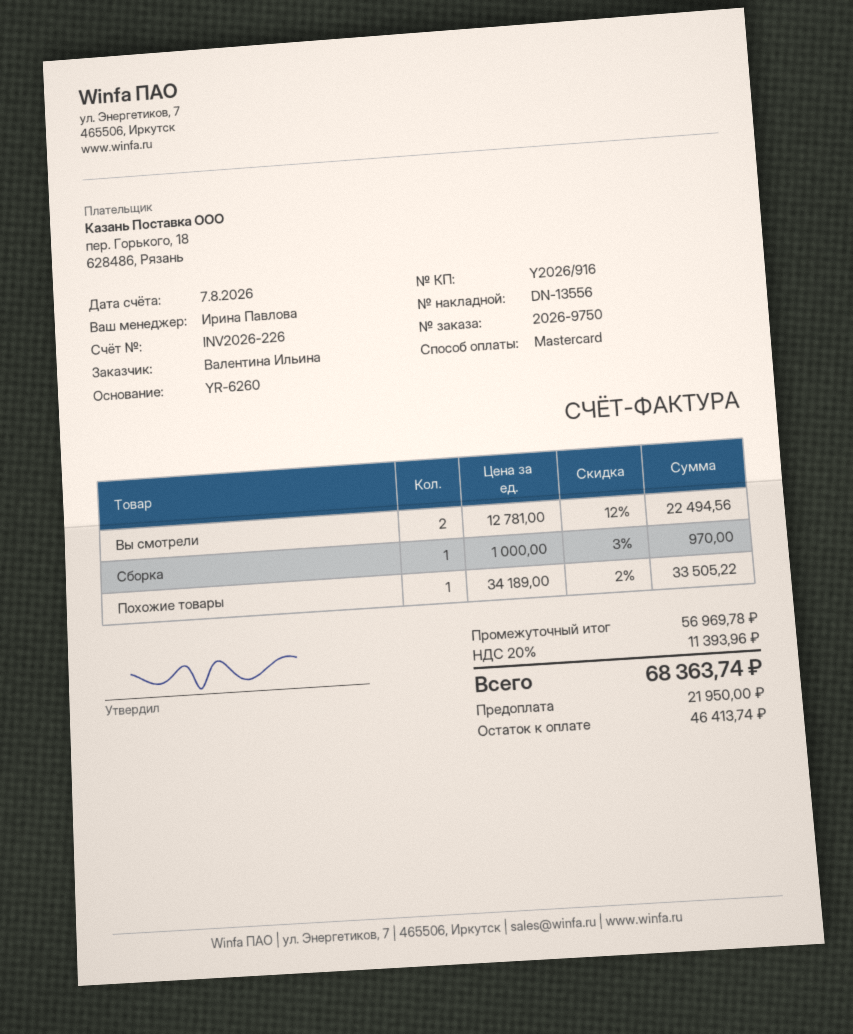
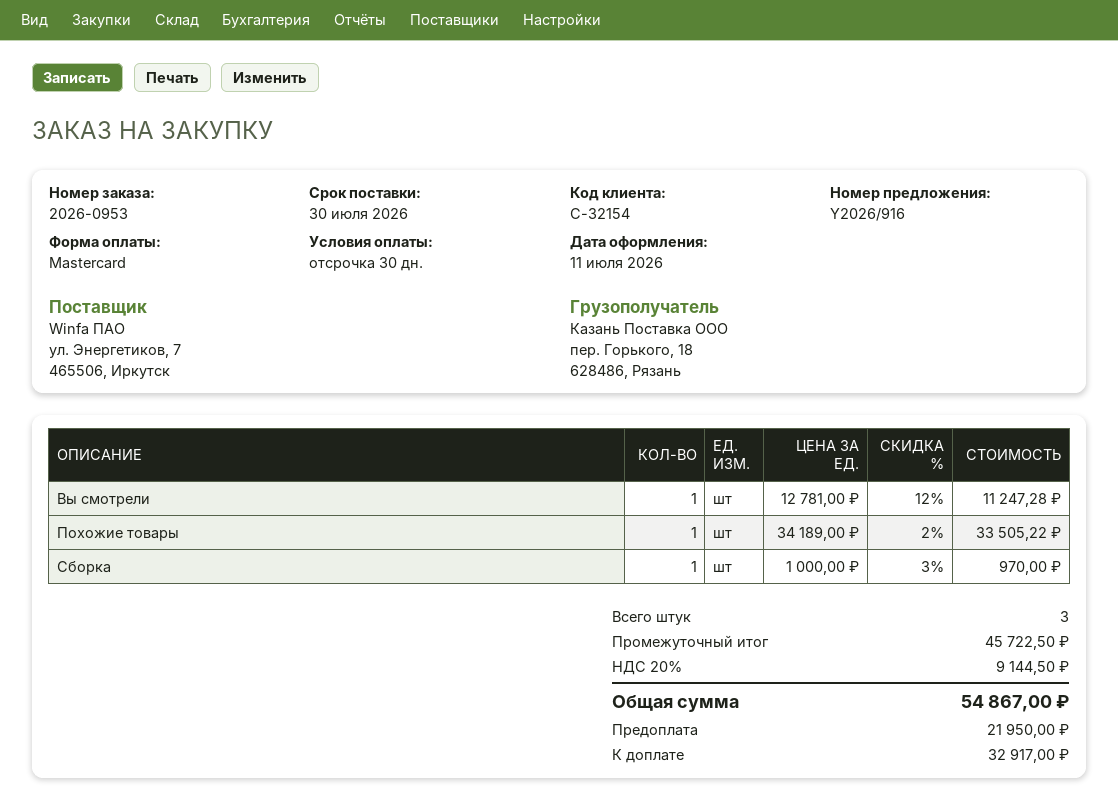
order number: 2026-9750 -> 2026-0953
Вы смотрели: 2 x 12781.00 - 12% = 22494.56 -> 1 x 12781.00 - 12% = 11247.28
subtotal: 56969.78 -> 45722.50
tax: 20% = 11393.96 -> 20% = 9144.50
total: 68363.74 -> 54867.00
balance: 46413.74 -> 32917.00

